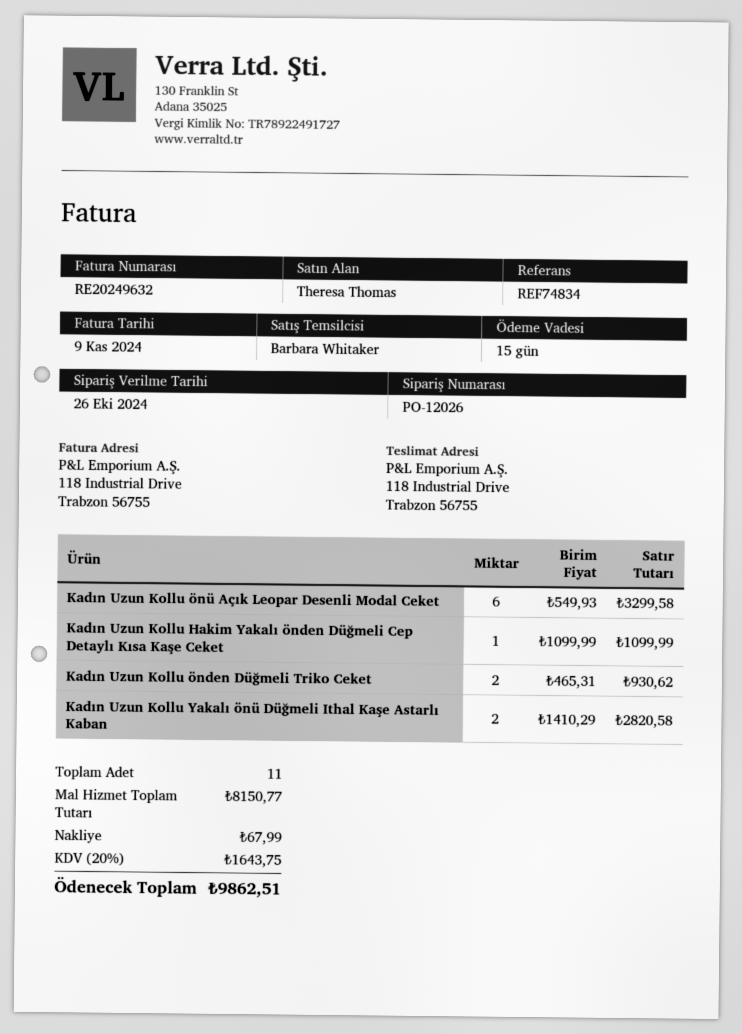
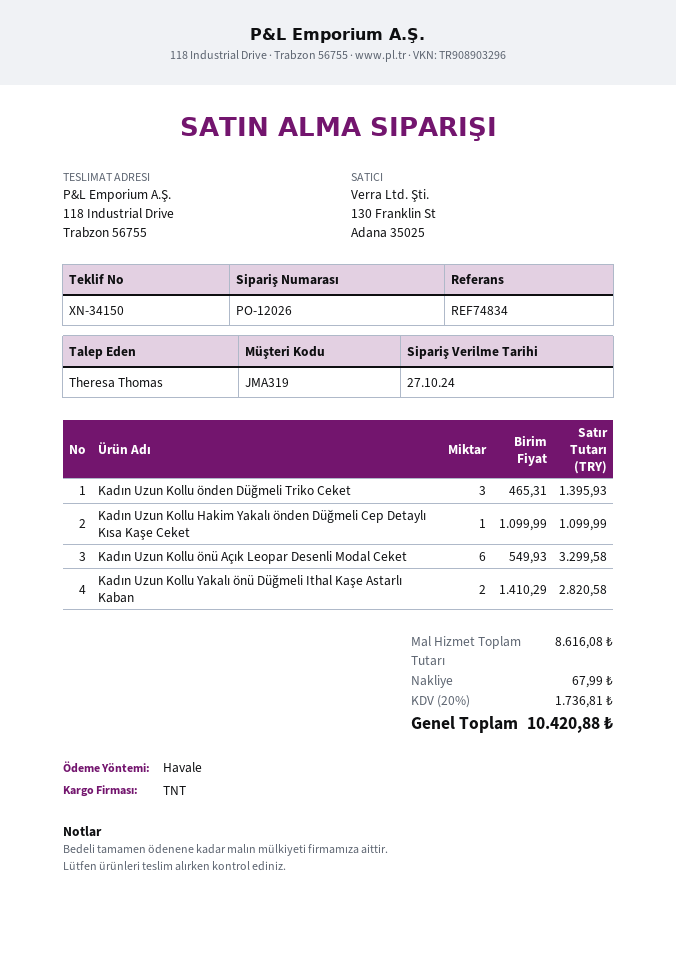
order date: 2024-10-26 -> 2024-10-27
Kadın Uzun Kollu önden Düğmeli Triko Ceket: 2 x 465.31 = 930.62 -> 3 x 465.31 = 1395.93
subtotal: 8150.77 -> 8616.08
tax: 20% = 1643.75 -> 20% = 1736.81
total: 9862.51 -> 10420.88

